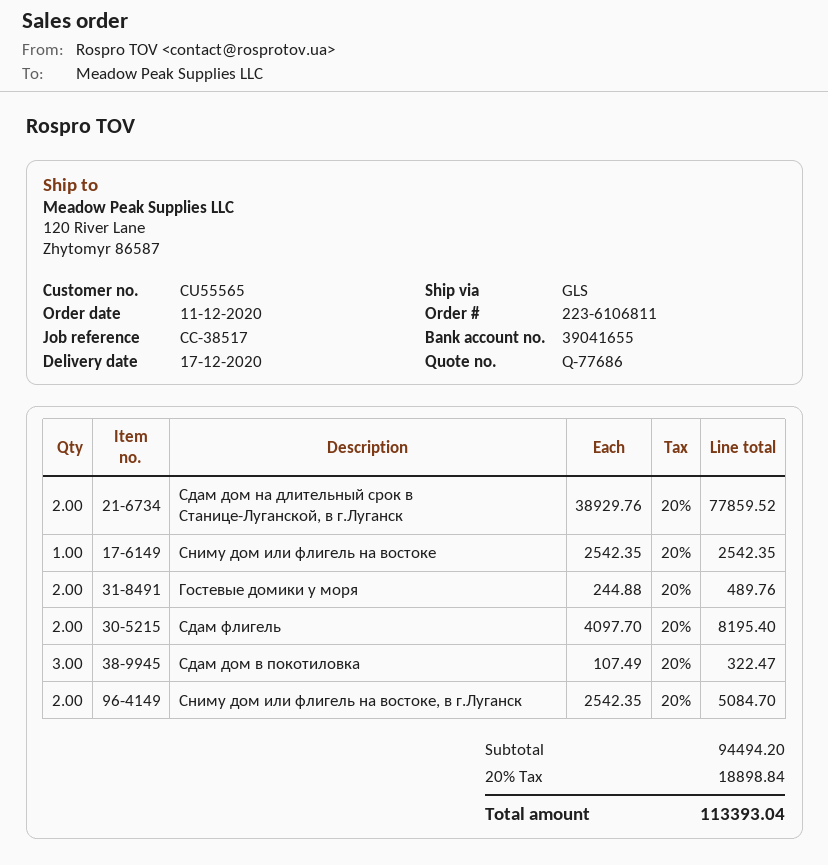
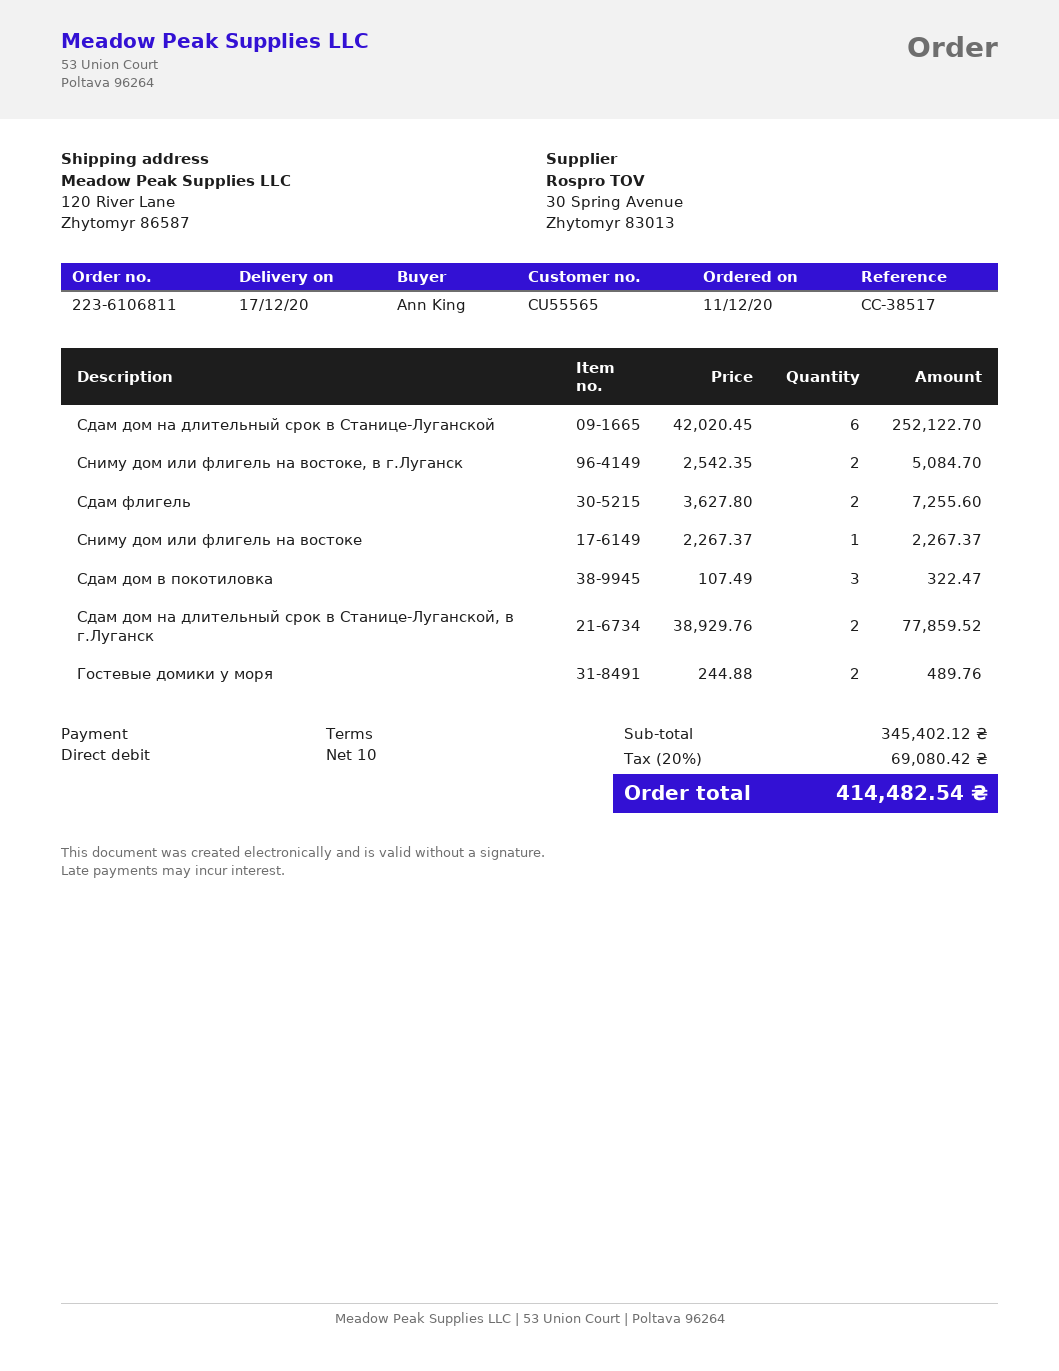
Сниму дом или флигель на востоке: 1 x 2542.35 = 2542.35 -> 1 x 2267.37 = 2267.37
Сдам флигель: 2 x 4097.70 = 8195.40 -> 2 x 3627.80 = 7255.60
Сдам дом на длительный срок в Станице-Луганской: none -> 6 x 42020.45 = 252122.70
subtotal: 94494.20 -> 345402.12
tax: 20% = 18898.84 -> 20% = 69080.42
total: 113393.04 -> 414482.54

